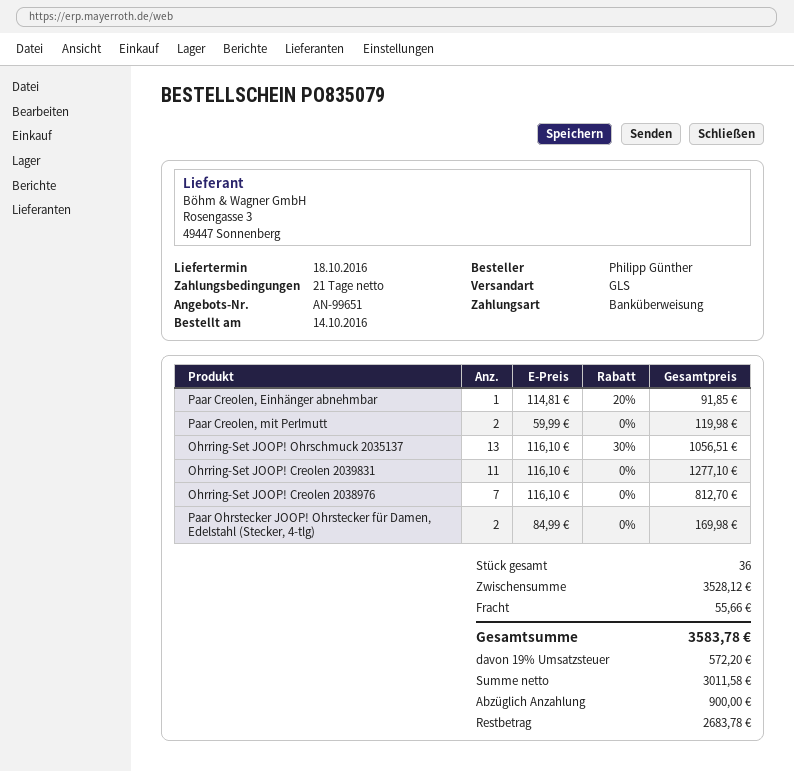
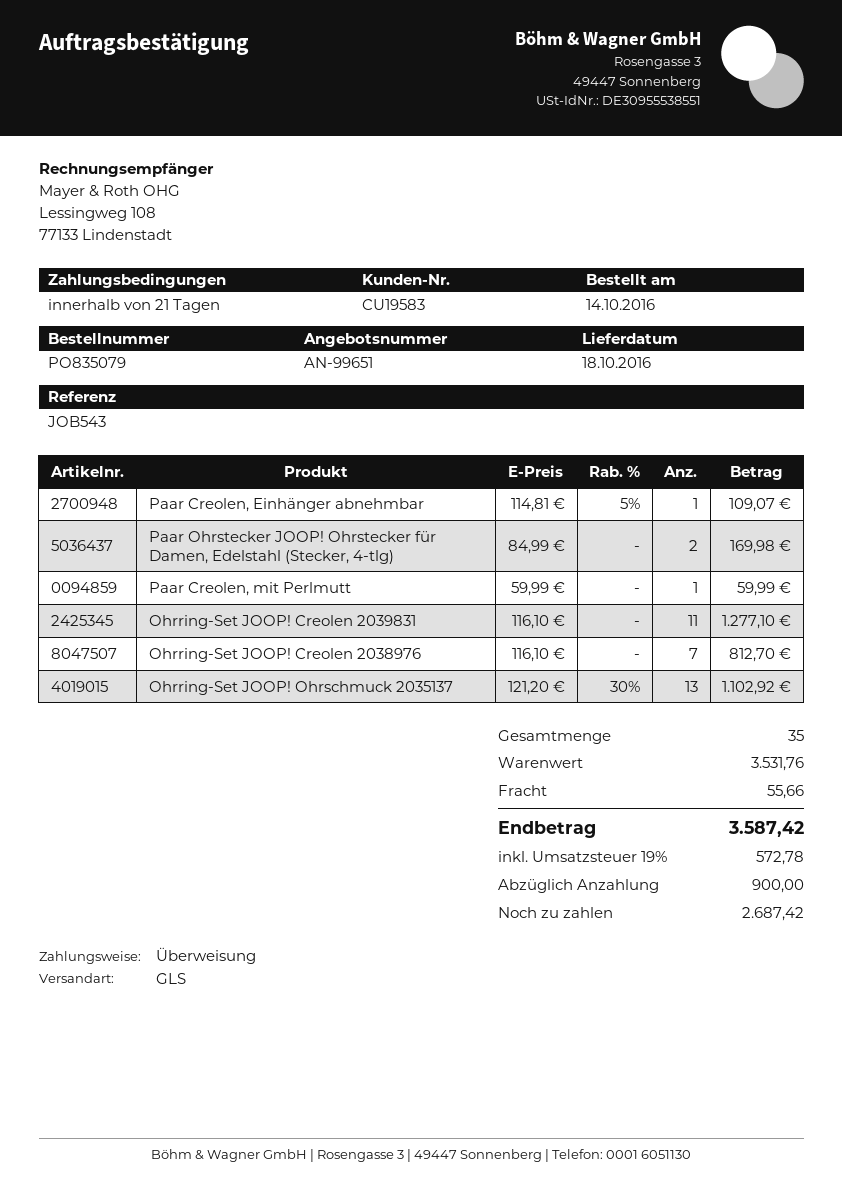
Paar Creolen, Einhänger abnehmbar: 1 x 114.81 - 20% = 91.85 -> 1 x 114.81 - 5% = 109.07
Paar Creolen, mit Perlmutt: 2 x 59.99 = 119.98 -> 1 x 59.99 = 59.99
Ohrring-Set JOOP! Ohrschmuck 2035137: 13 x 116.10 - 30% = 1056.51 -> 13 x 121.20 - 30% = 1102.92
total quantity: 36 -> 35
subtotal: 3528.12 -> 3531.76
tax: 19% = 572.20 -> 19% = 572.78
total: 3583.78 -> 3587.42
balance: 2683.78 -> 2687.42

